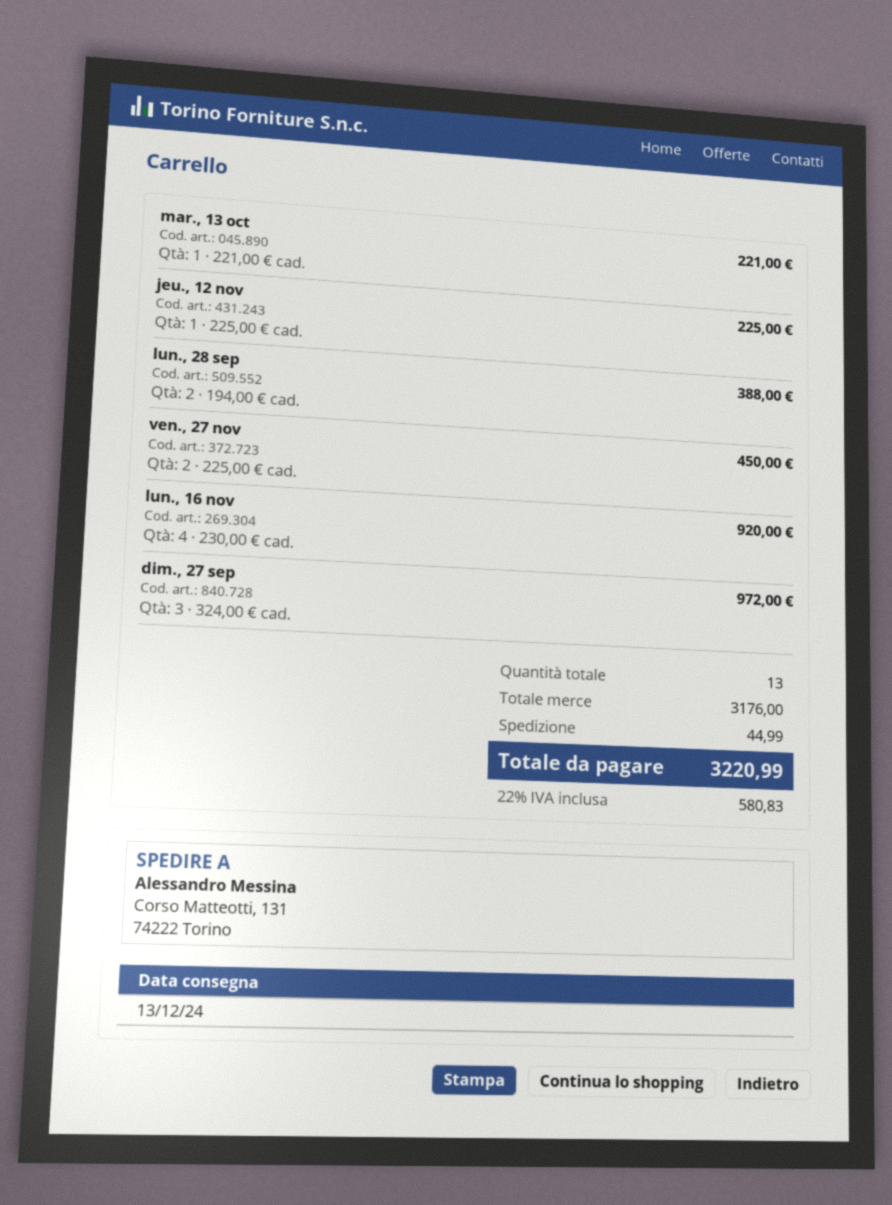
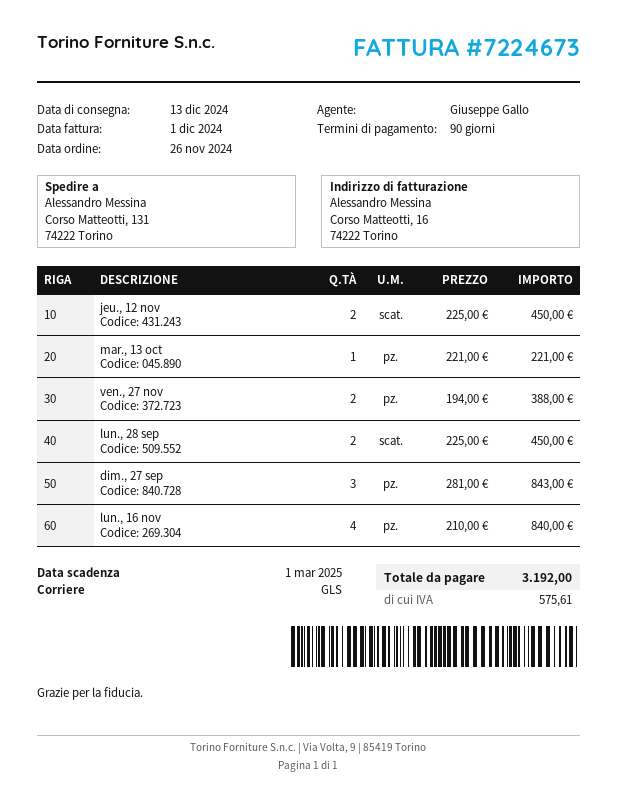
jeu., 12 nov: 1 x 225.00 = 225.00 -> 2 x 225.00 = 450.00
lun., 28 sep: 2 x 194.00 = 388.00 -> 2 x 225.00 = 450.00
ven., 27 nov: 2 x 225.00 = 450.00 -> 2 x 194.00 = 388.00
lun., 16 nov: 4 x 230.00 = 920.00 -> 4 x 210.00 = 840.00
dim., 27 sep: 3 x 324.00 = 972.00 -> 3 x 281.00 = 843.00
shipping: 44.99 -> none
tax: 580.83 -> 575.61
total: 3220.99 -> 3192.00

